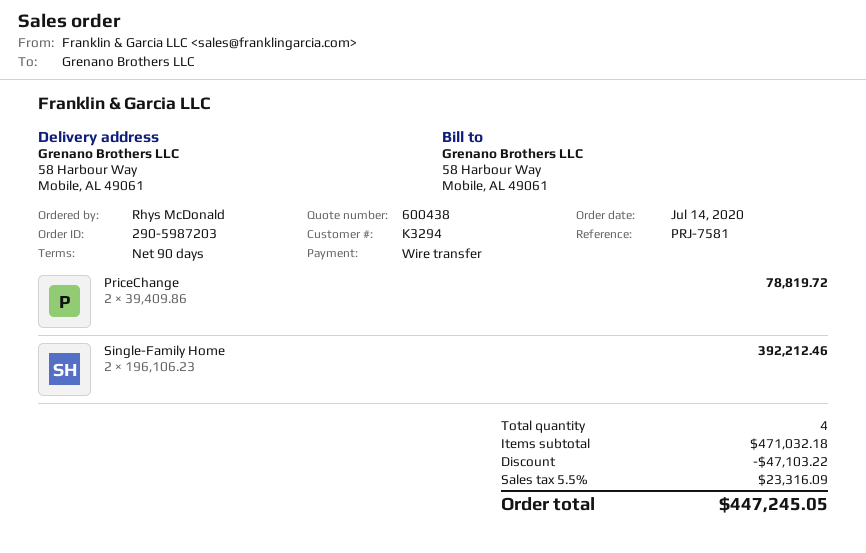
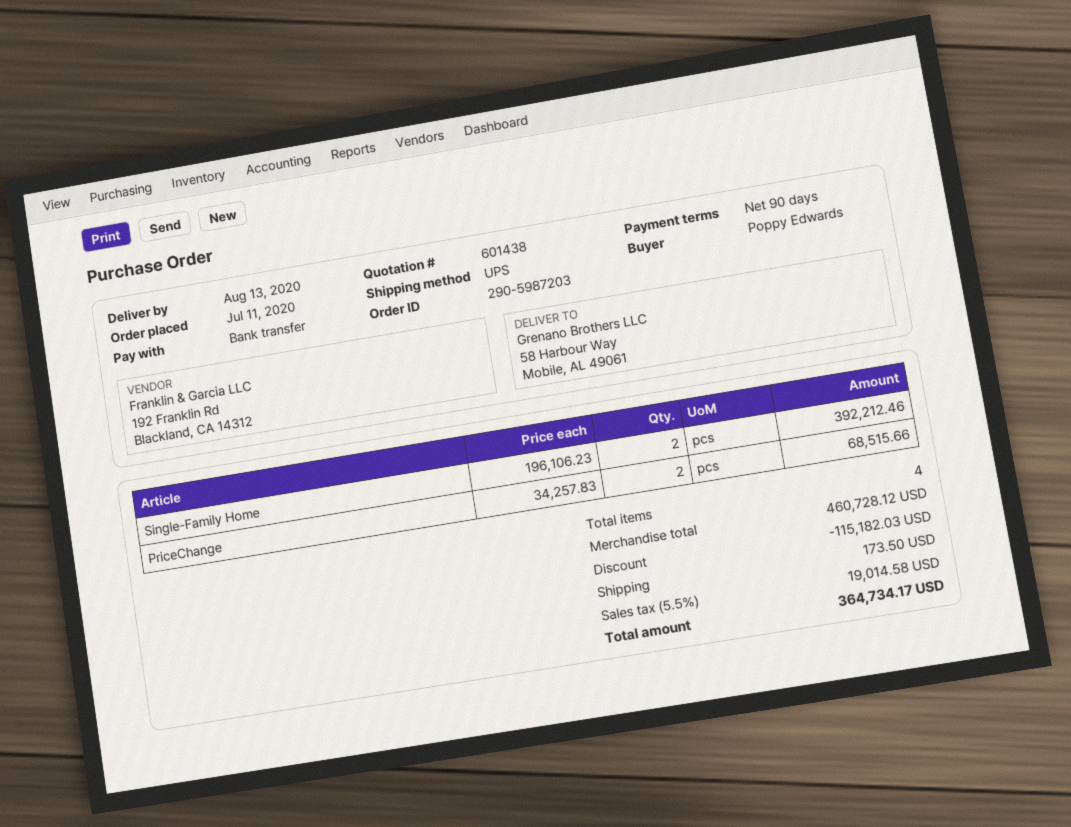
quote number: 600438 -> 601438
order date: 2020-07-14 -> 2020-07-11
ordered by: Rhys McDonald -> Poppy Edwards
PriceChange: 2 x 39409.86 = 78819.72 -> 2 x 34257.83 = 68515.66
subtotal: 471032.18 -> 460728.12
discount: 47103.22 -> 115182.03
shipping: none -> 173.50
tax: 5.5% = 23316.09 -> 5.5% = 19014.58
total: 447245.05 -> 364734.17

